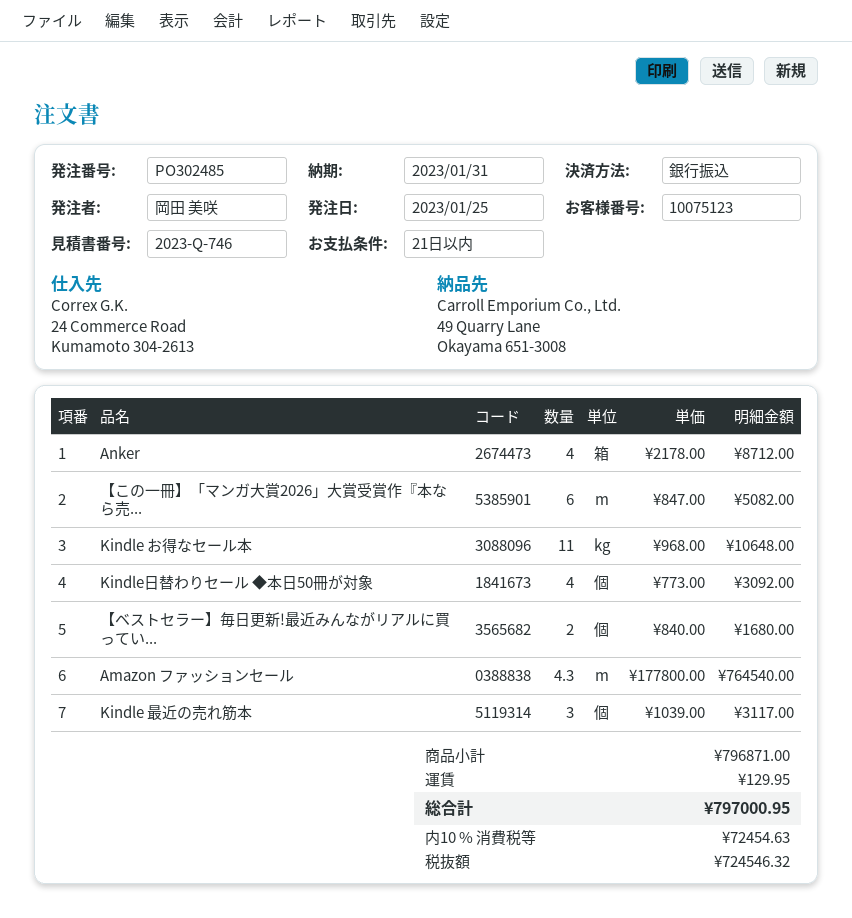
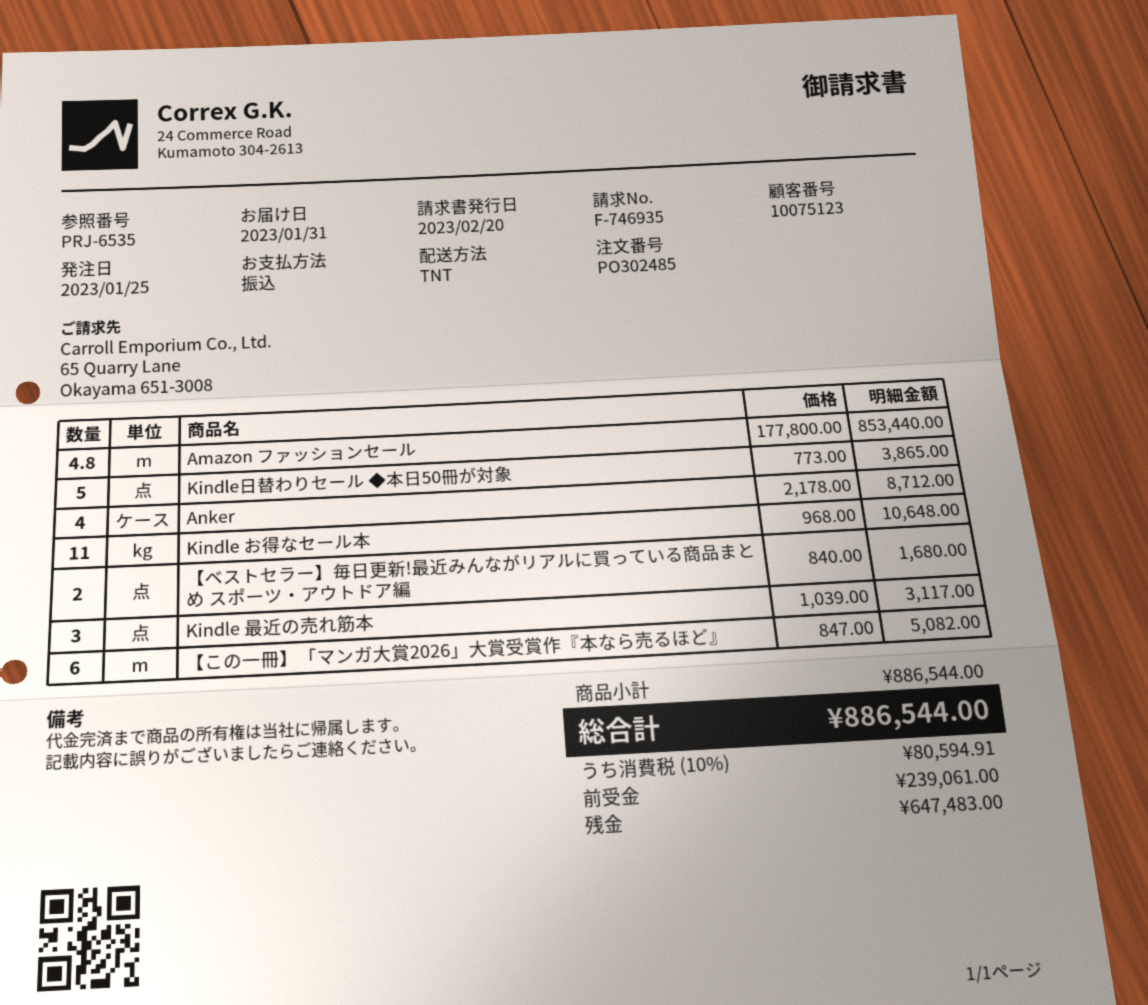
Kindle日替わりセール ◆本日50冊が対象: 4 x 773.00 = 3092.00 -> 5 x 773.00 = 3865.00
Amazon ファッションセール: 4.3 x 177800.00 = 764540.00 -> 4.8 x 177800.00 = 853440.00
subtotal: 796871.00 -> 886544.00
shipping: 129.95 -> none
tax: 10% = 72454.63 -> 10% = 80594.91
total: 797000.95 -> 886544.00

